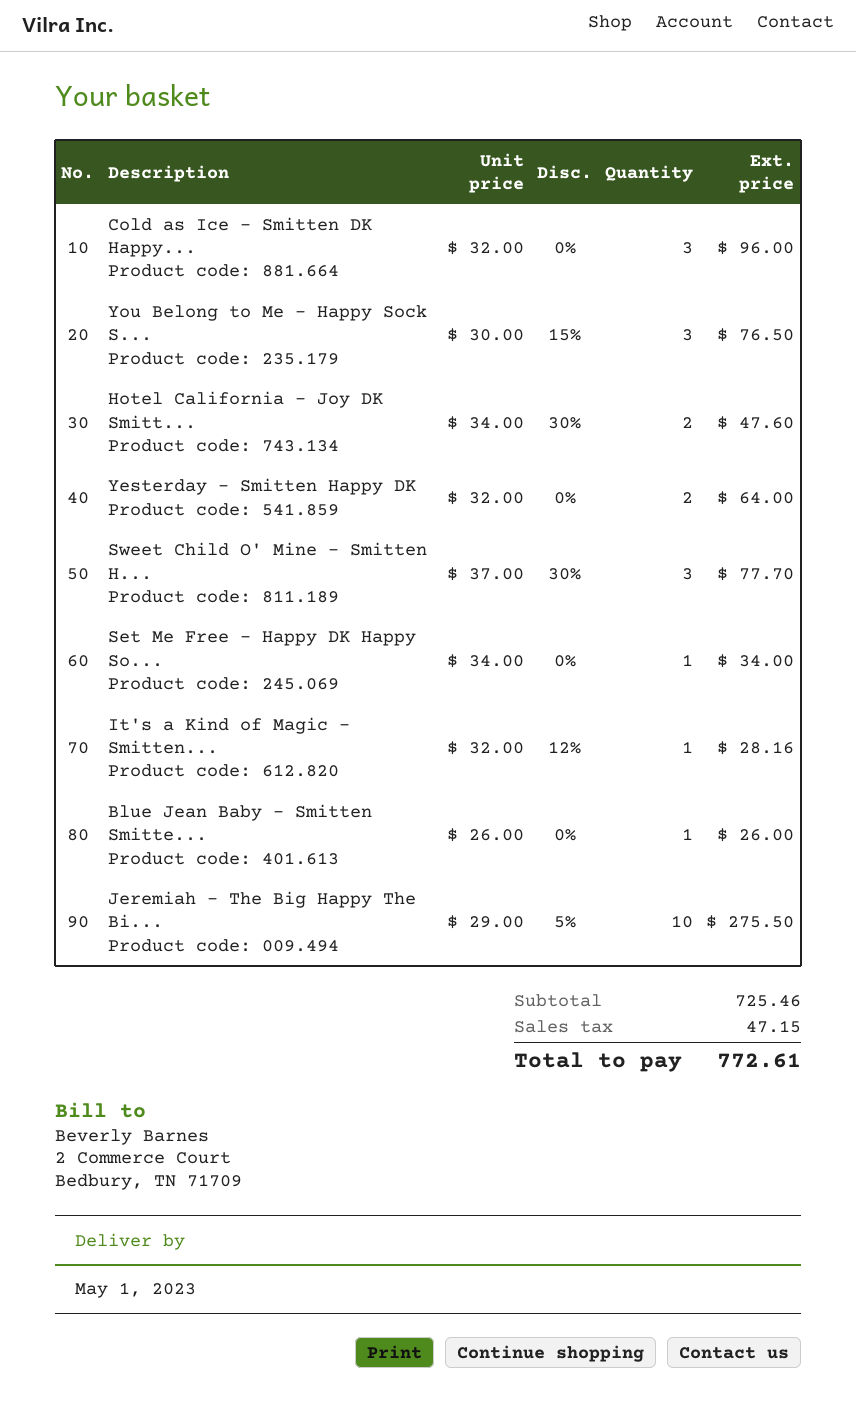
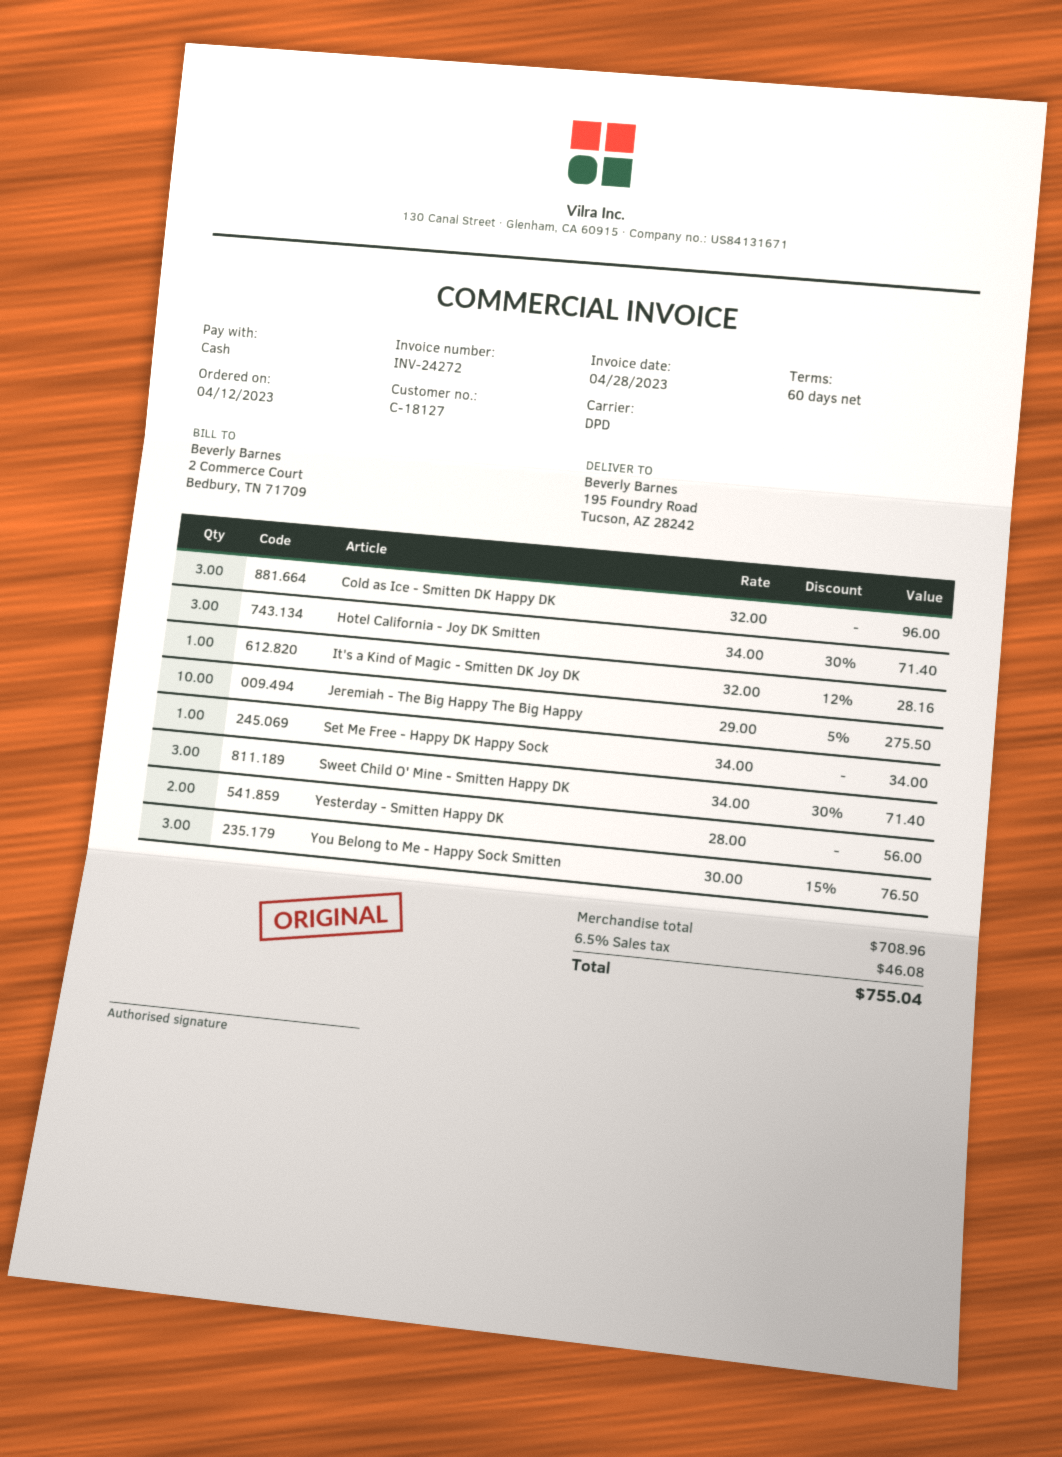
Hotel California - Joy DK Smitt...: 2 x 34.00 - 30% = 47.60 -> 3 x 34.00 - 30% = 71.40
Yesterday - Smitten Happy DK: 2 x 32.00 = 64.00 -> 2 x 28.00 = 56.00
Sweet Child O' Mine - Smitten H...: 3 x 37.00 - 30% = 77.70 -> 3 x 34.00 - 30% = 71.40
Blue Jean Baby - Smitten Smitte...: 1 x 26.00 = 26.00 -> none
subtotal: 725.46 -> 708.96
tax: 47.15 -> 46.08
total: 772.61 -> 755.04

